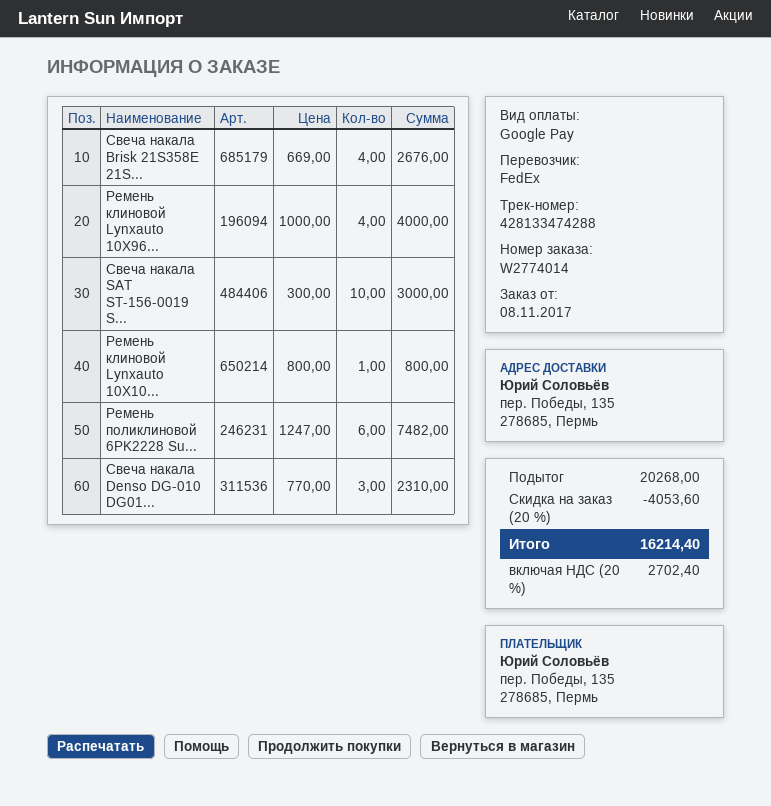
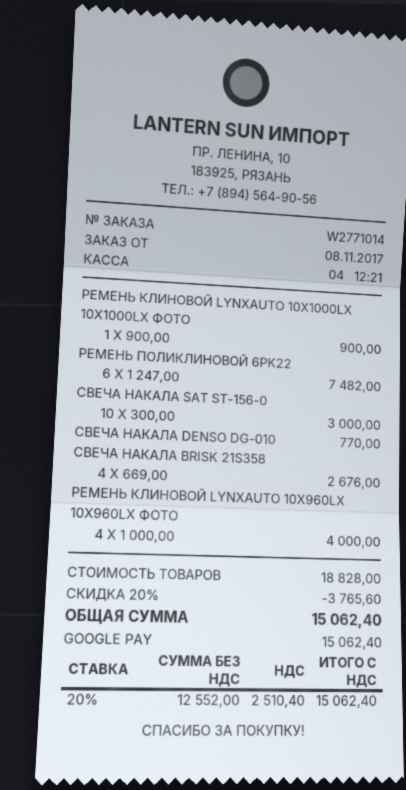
order number: W2774014 -> W2771014
Ремень клиновой Lynxauto 10X10...: 1 x 800.00 = 800.00 -> 1 x 900.00 = 900.00
Свеча накала Denso DG-010 DG01...: 3 x 770.00 = 2310.00 -> 1 x 770.00 = 770.00
subtotal: 20268.00 -> 18828.00
discount: 20% = 4053.60 -> 20% = 3765.60
tax: 20% = 2702.40 -> 20% = 2510.40
total: 16214.40 -> 15062.40

